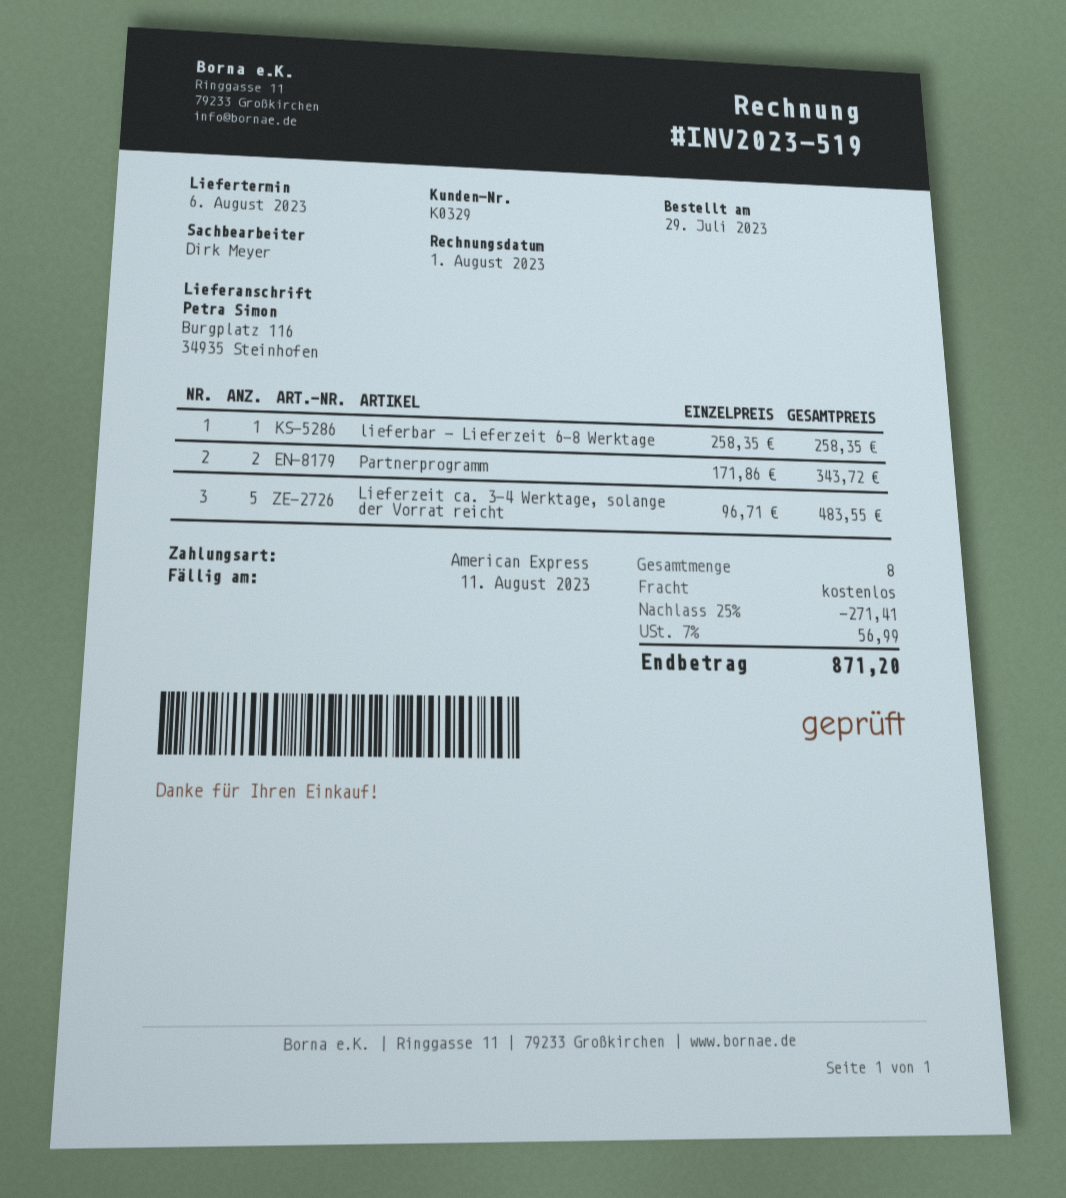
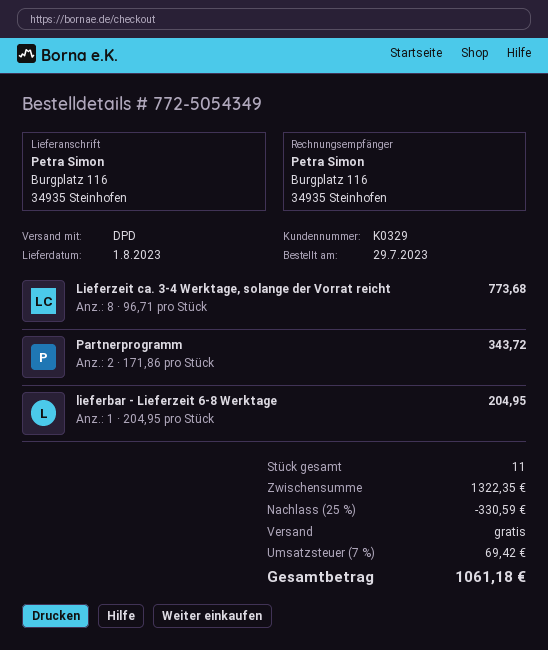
delivery date: 2023-08-06 -> 2023-08-01
lieferbar - Lieferzeit 6-8 Werktage: 1 x 258.35 = 258.35 -> 1 x 204.95 = 204.95
Lieferzeit ca. 3-4 Werktage, solange der Vorrat reicht: 5 x 96.71 = 483.55 -> 8 x 96.71 = 773.68
total quantity: 8 -> 11
discount: 25% = 271.41 -> 25% = 330.59
tax: 7% = 56.99 -> 7% = 69.42
total: 871.20 -> 1061.18

